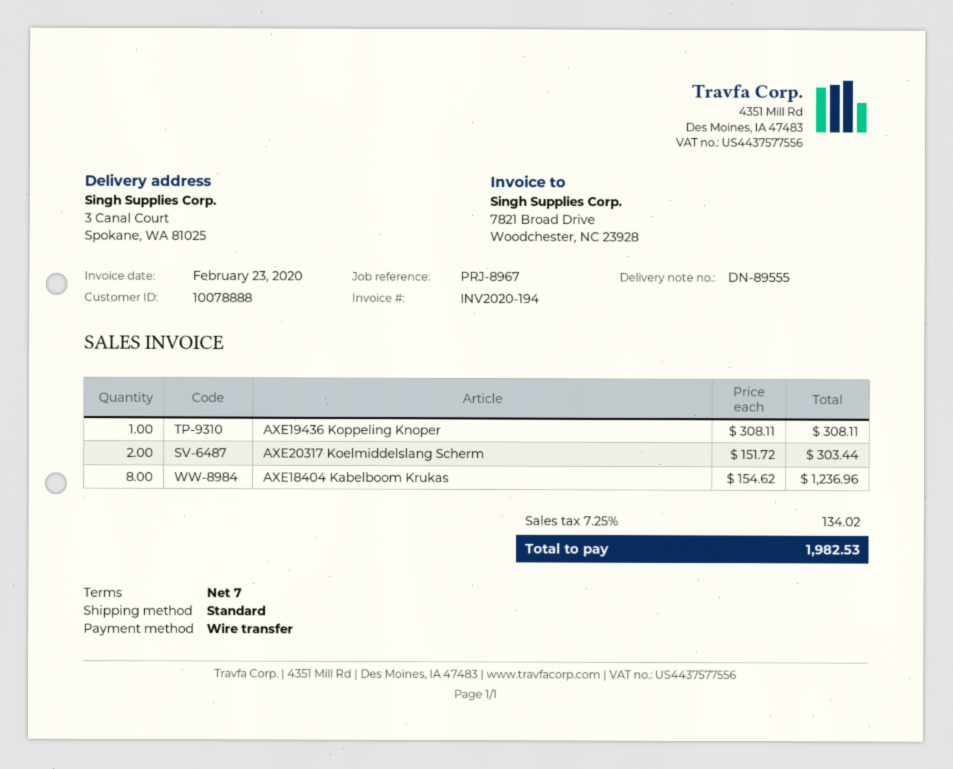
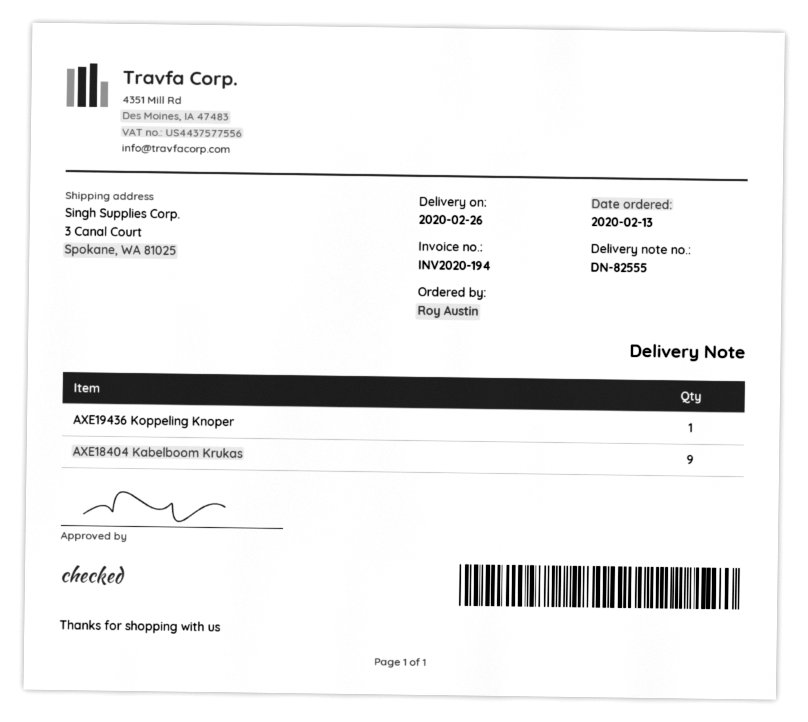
delivery note number: DN-89555 -> DN-82555
AXE20317 Koelmiddelslang Scherm: 2 -> none
AXE18404 Kabelboom Krukas: 8 -> 9

